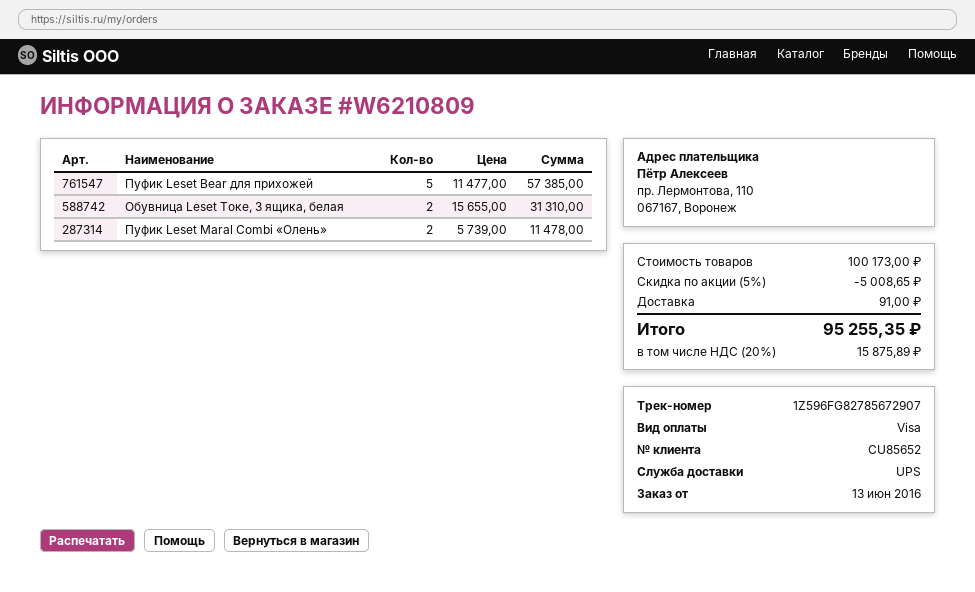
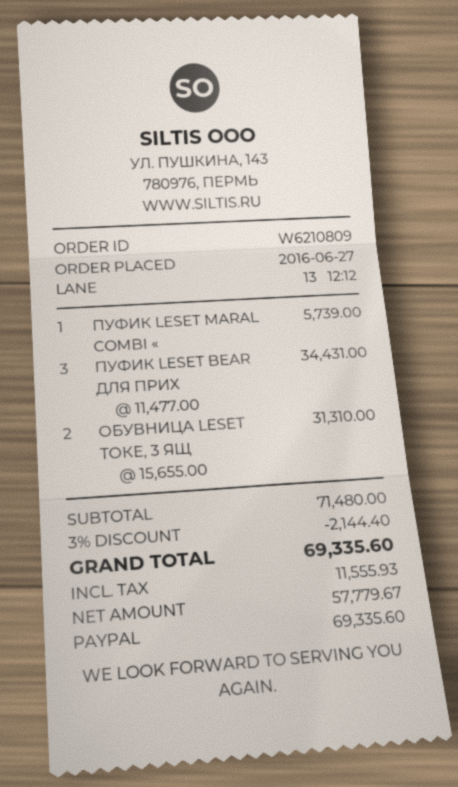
order date: 2016-06-13 -> 2016-06-27
payment method: Visa -> PayPal
Пуфик Leset Bear для прихожей: 5 x 11477.00 = 57385.00 -> 3 x 11477.00 = 34431.00
Пуфик Leset Maral Combi «Олень»: 2 x 5739.00 = 11478.00 -> 1 x 5739.00 = 5739.00
subtotal: 100173.00 -> 71480.00
discount: 5% = 5008.65 -> 3% = 2144.40
shipping: 91.00 -> none
tax: 15875.89 -> 11555.93
total: 95255.35 -> 69335.60

